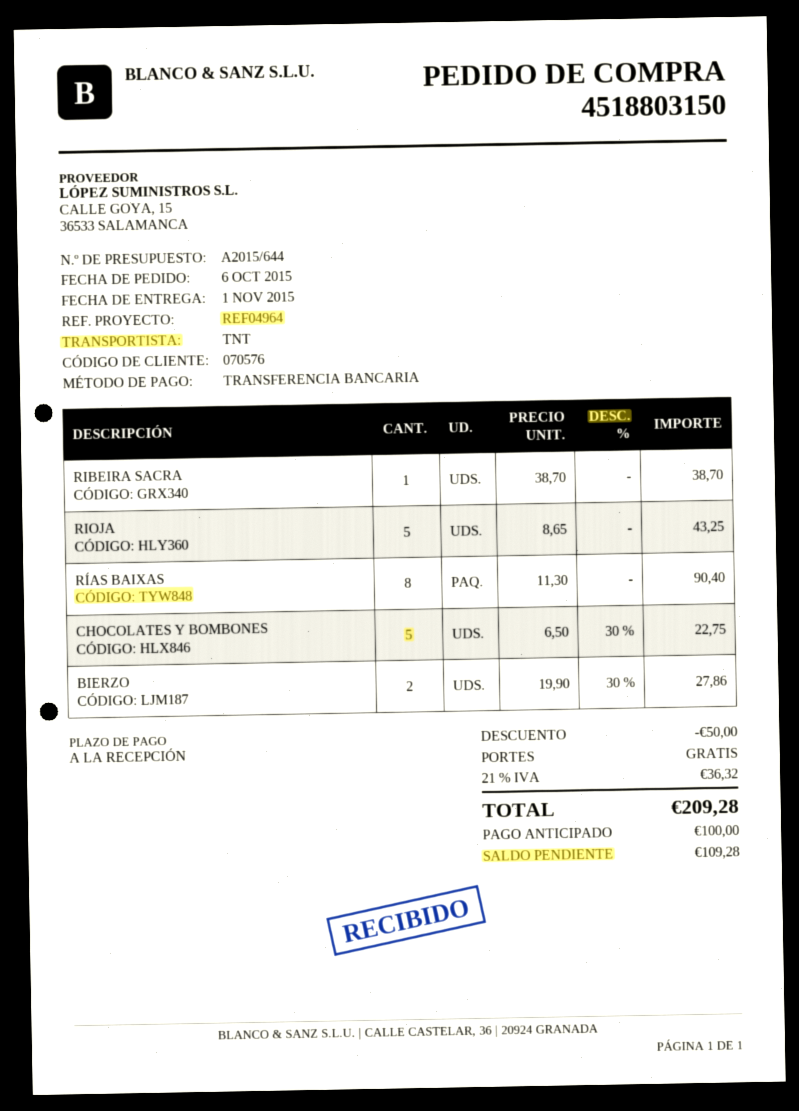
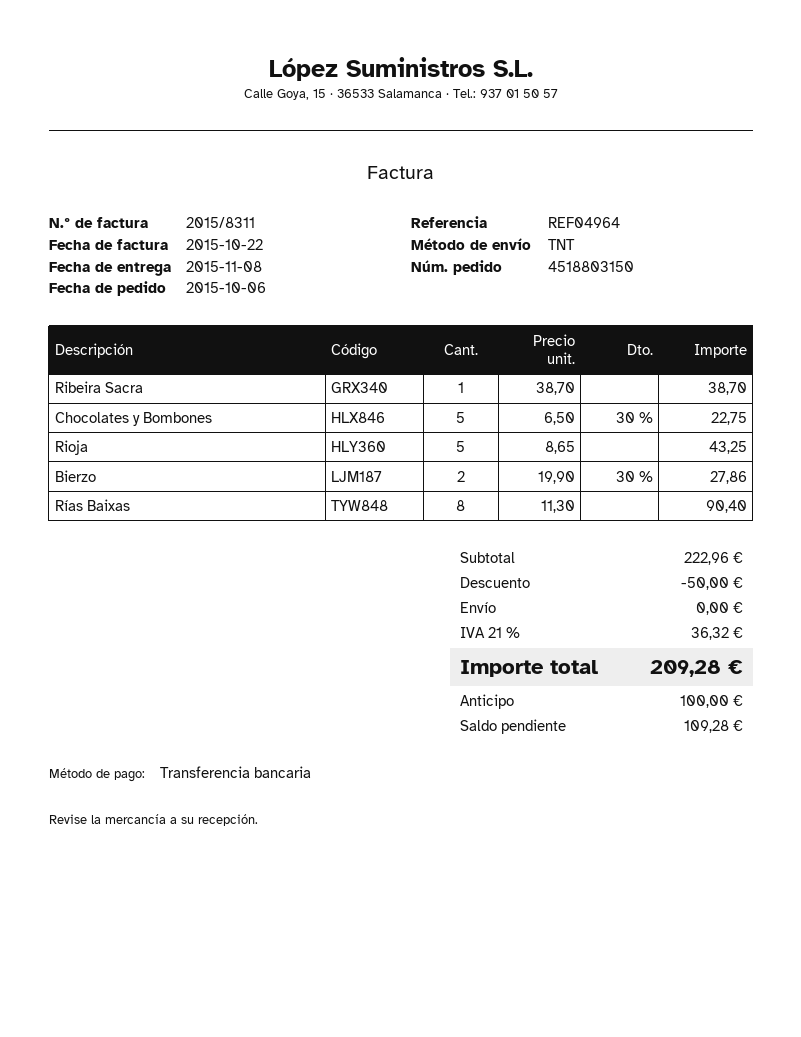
delivery date: 2015-11-01 -> 2015-11-08

